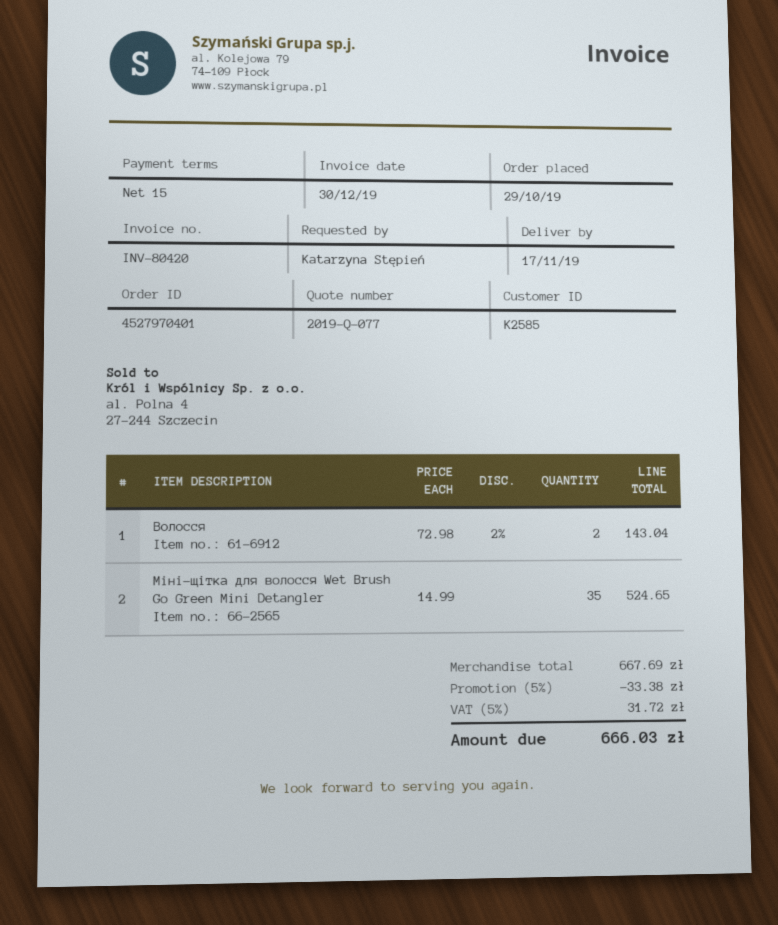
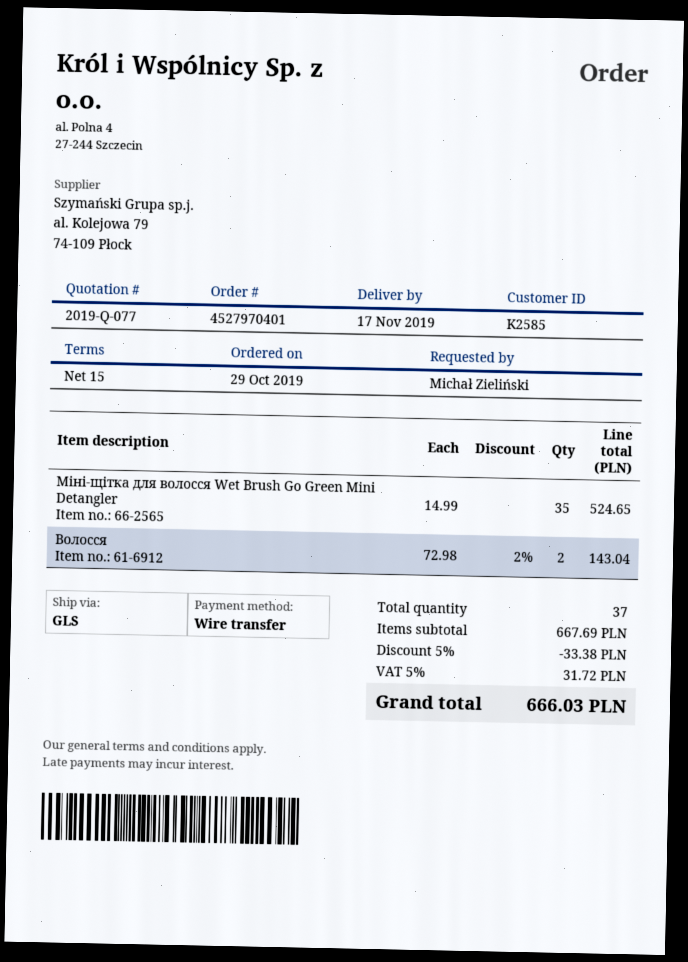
ordered by: Katarzyna Stępień -> Michał Zieliński

